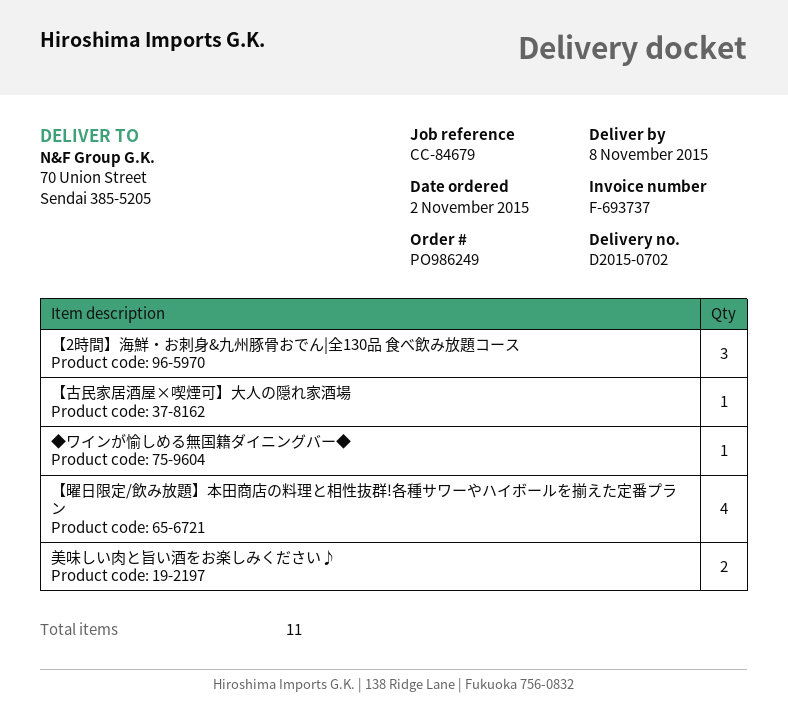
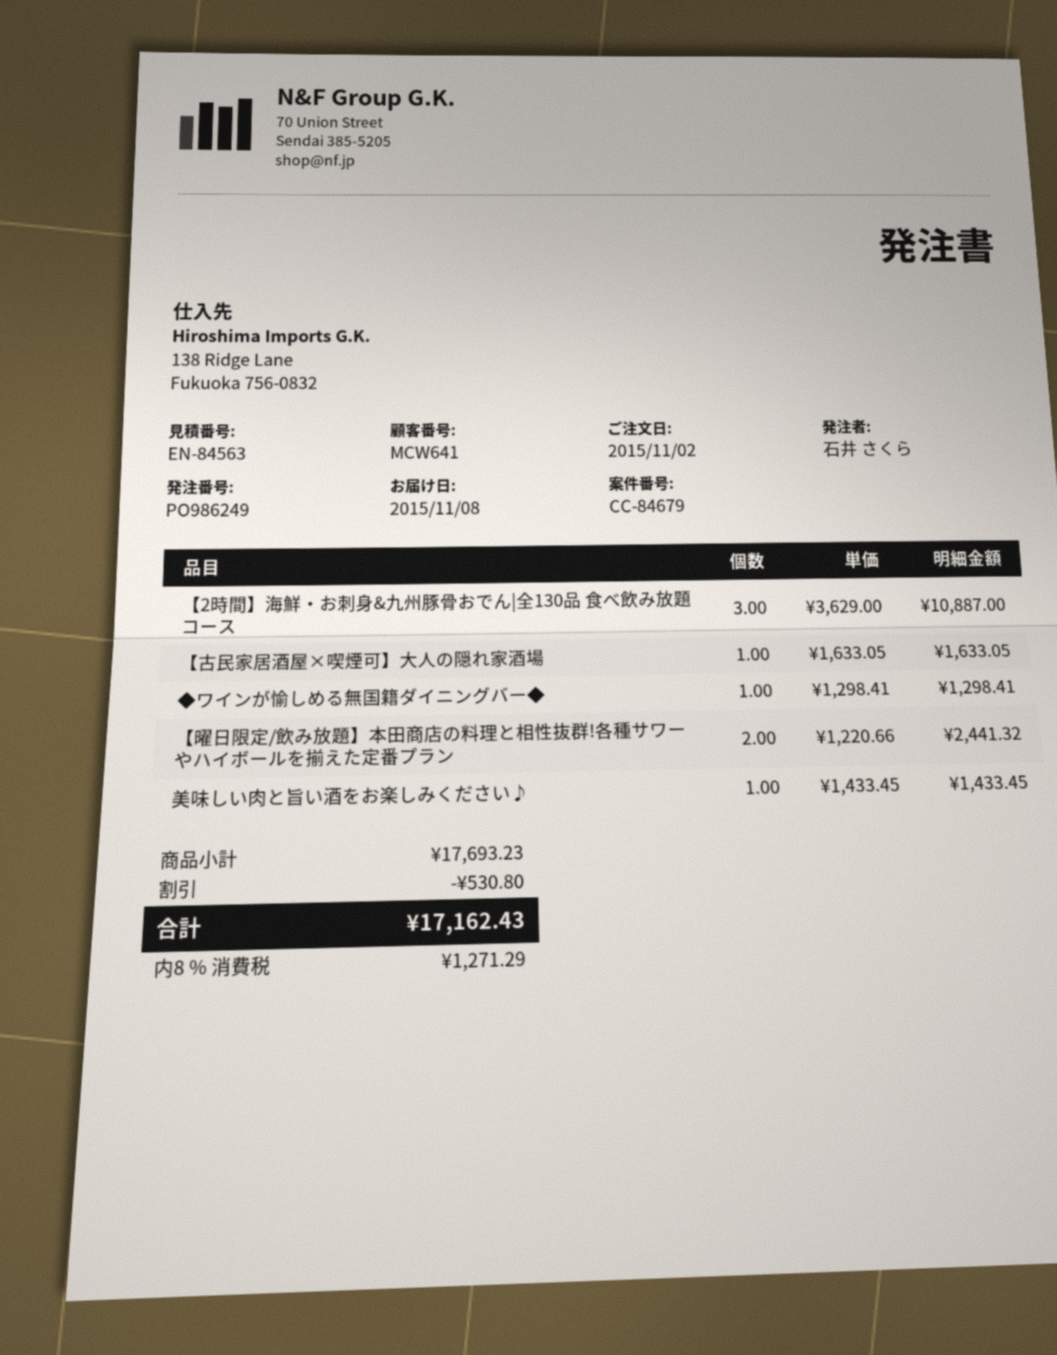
【曜日限定/飲み放題】本田商店の料理と相性抜群!各種サワーやハイボールを揃えた定番プラン: 4 -> 2
美味しい肉と旨い酒をお楽しみください♪: 2 -> 1

